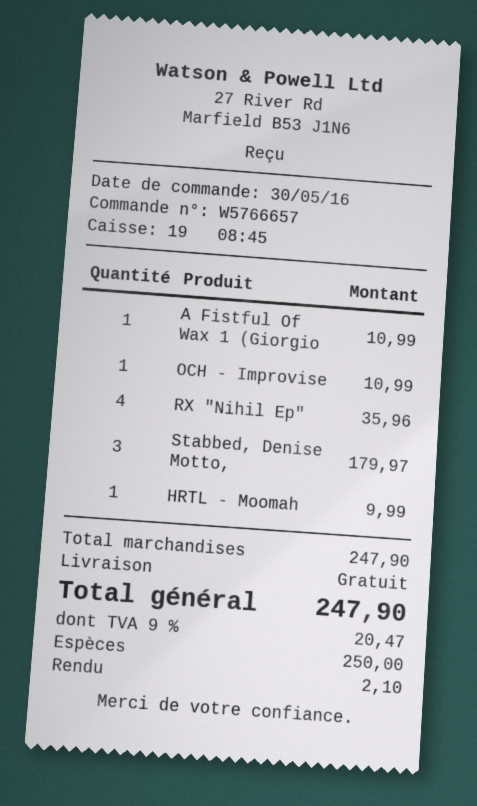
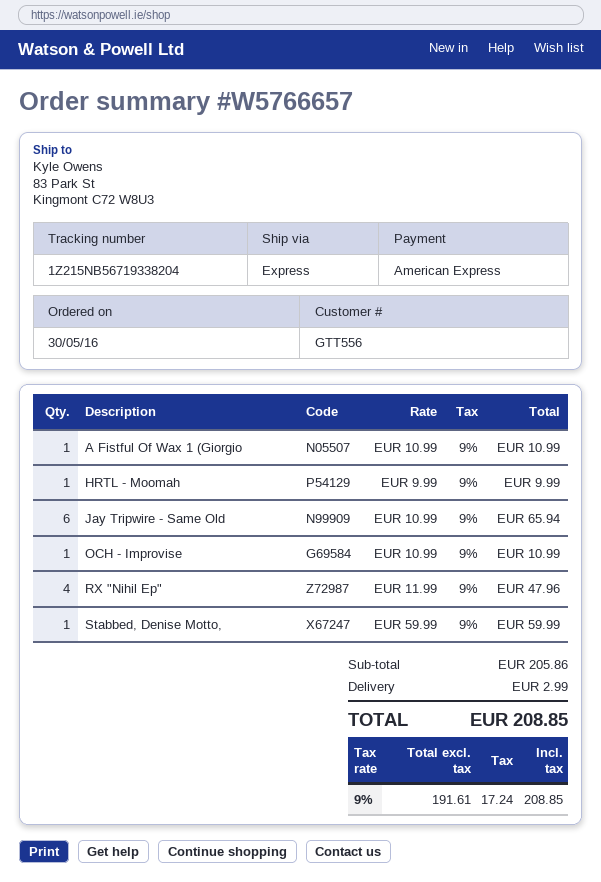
payment method: cash -> American Express
RX "Nihil Ep": 4 for 35.96 -> 4 for 47.96
Stabbed, Denise Motto,: 3 for 179.97 -> 1 for 59.99
Jay Tripwire - Same Old: none -> 6 for 65.94
subtotal: 247.90 -> 205.86
shipping: 0.00 -> 2.99
tax: 9% = 20.47 -> 9% = 17.24
total: 247.90 -> 208.85

